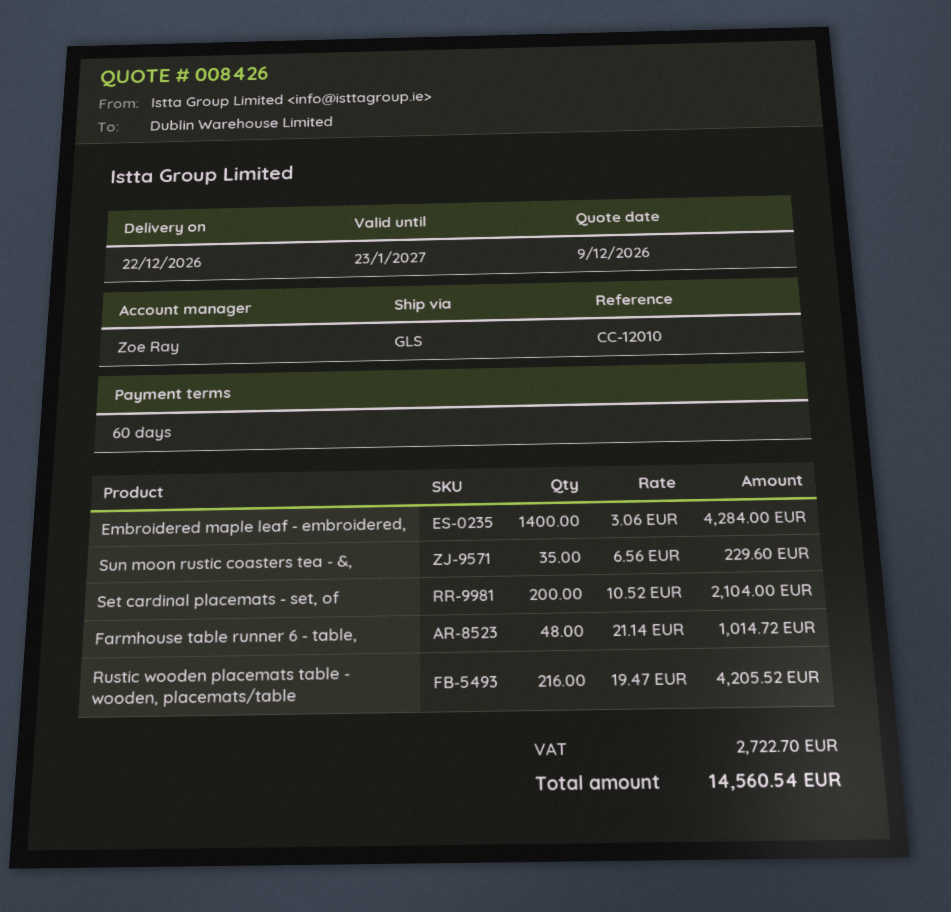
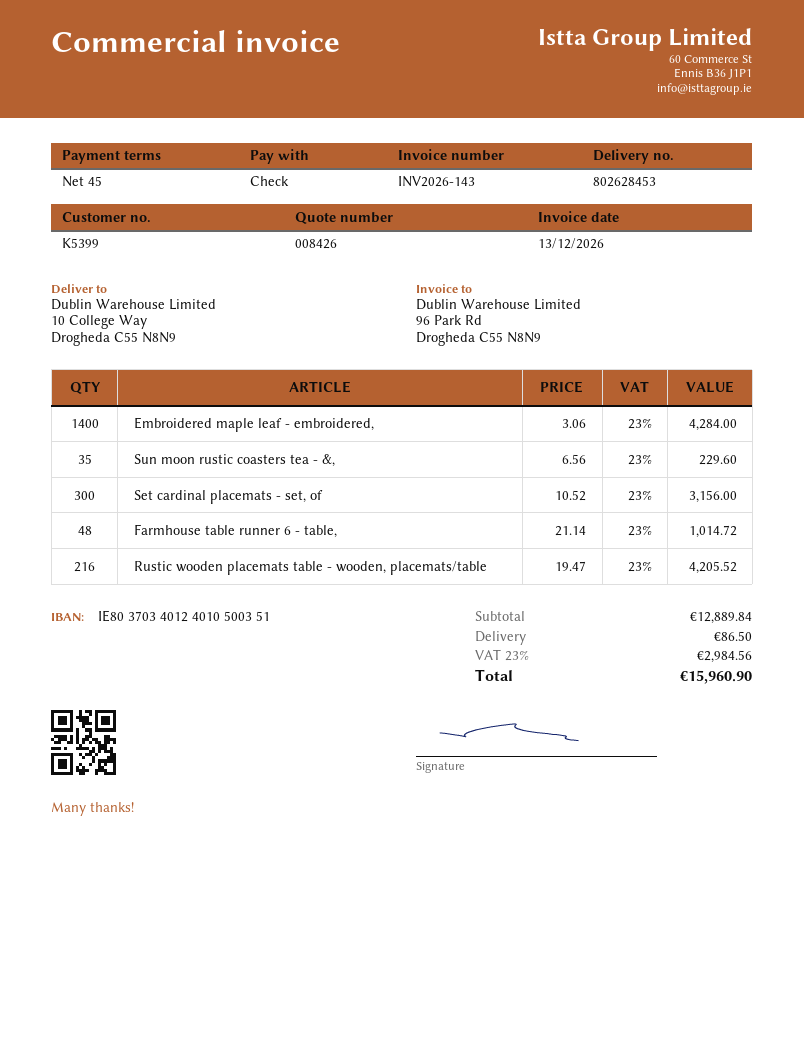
payment terms: 60 days -> 45 days
Set cardinal placemats - set, of: 200 x 10.52 = 2104.00 -> 300 x 10.52 = 3156.00
shipping: none -> 86.50
tax: 2722.70 -> 2984.56
total: 14560.54 -> 15960.90

